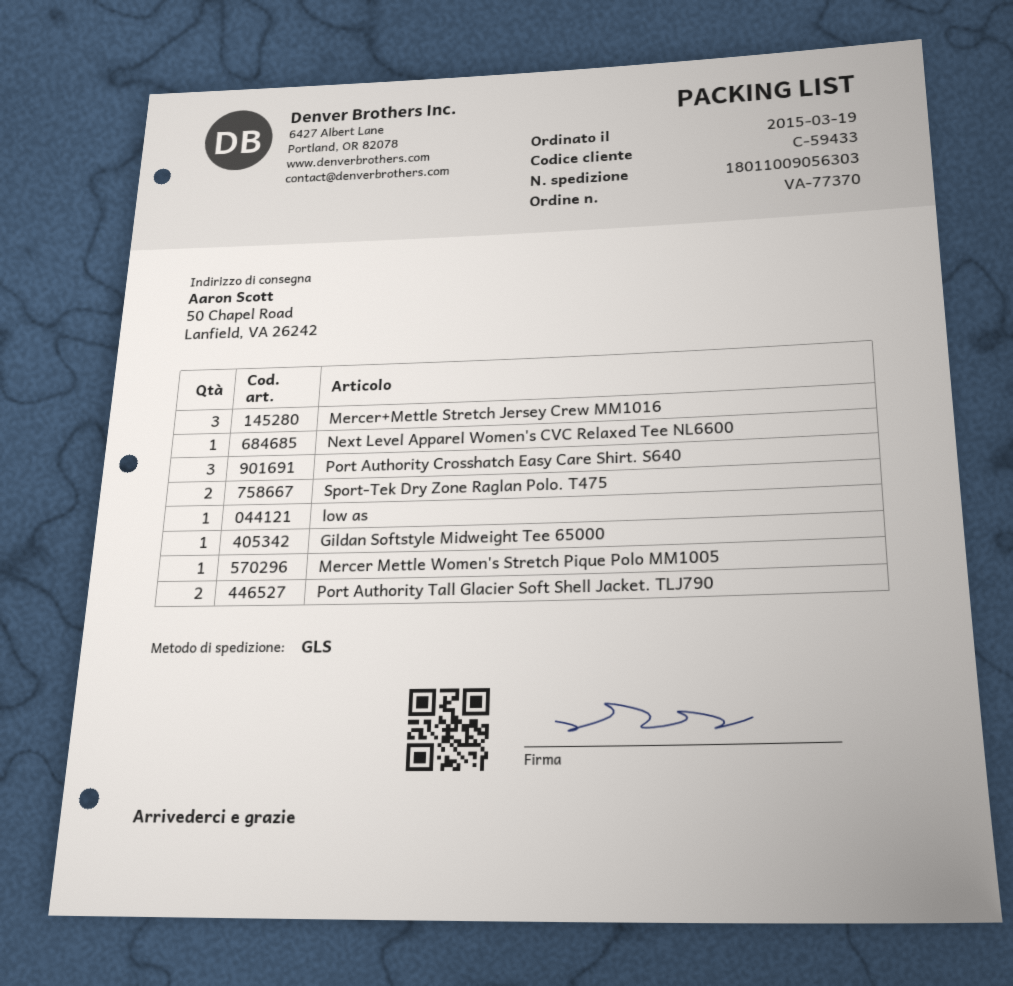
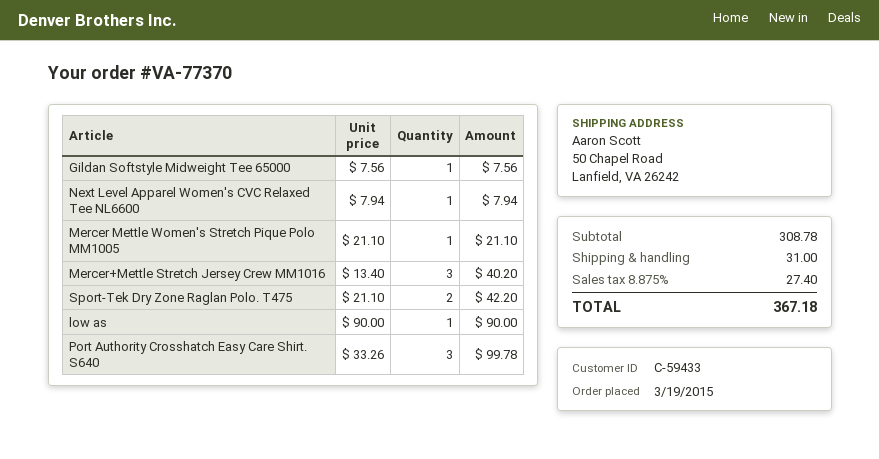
Port Authority Tall Glacier Soft Shell Jacket. TLJ790: 2 -> none

